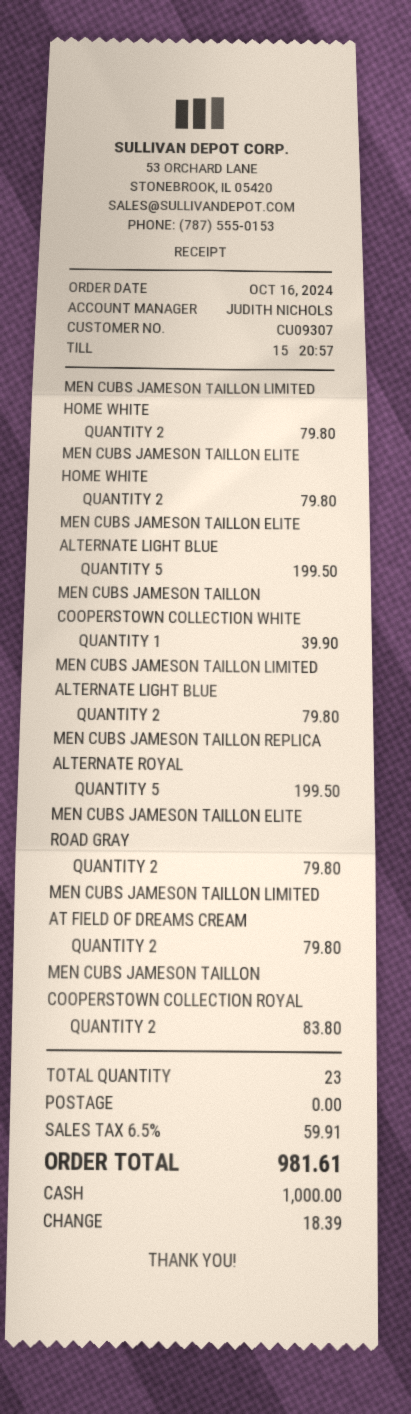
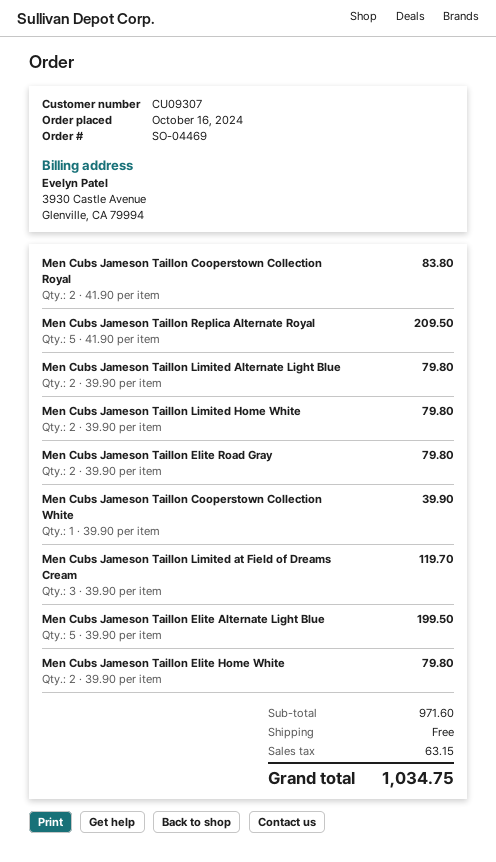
MEN CUBS JAMESON TAILLON REPLICA ALTERNATE ROYAL: 5 for 199.50 -> 5 for 209.50
MEN CUBS JAMESON TAILLON LIMITED AT FIELD OF DREAMS CREAM: 2 for 79.80 -> 3 for 119.70
tax: 59.91 -> 63.15
total: 981.61 -> 1034.75

